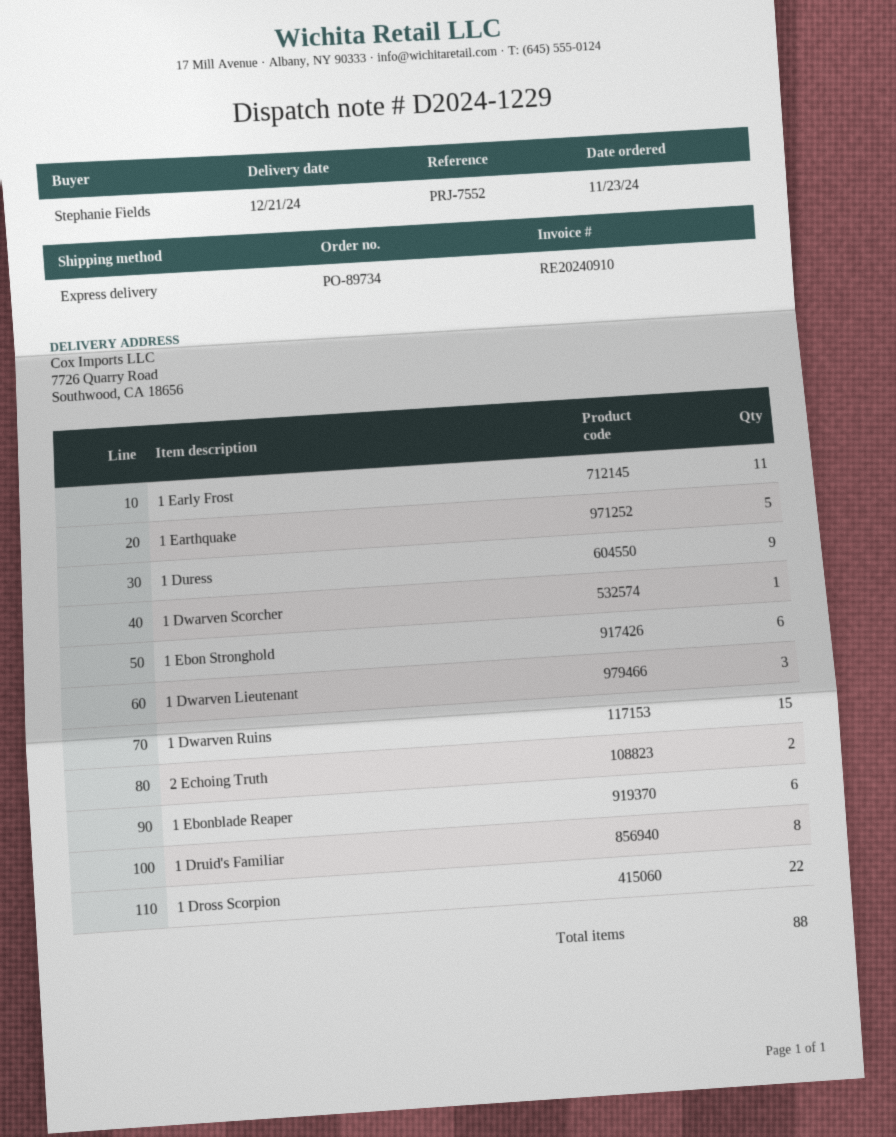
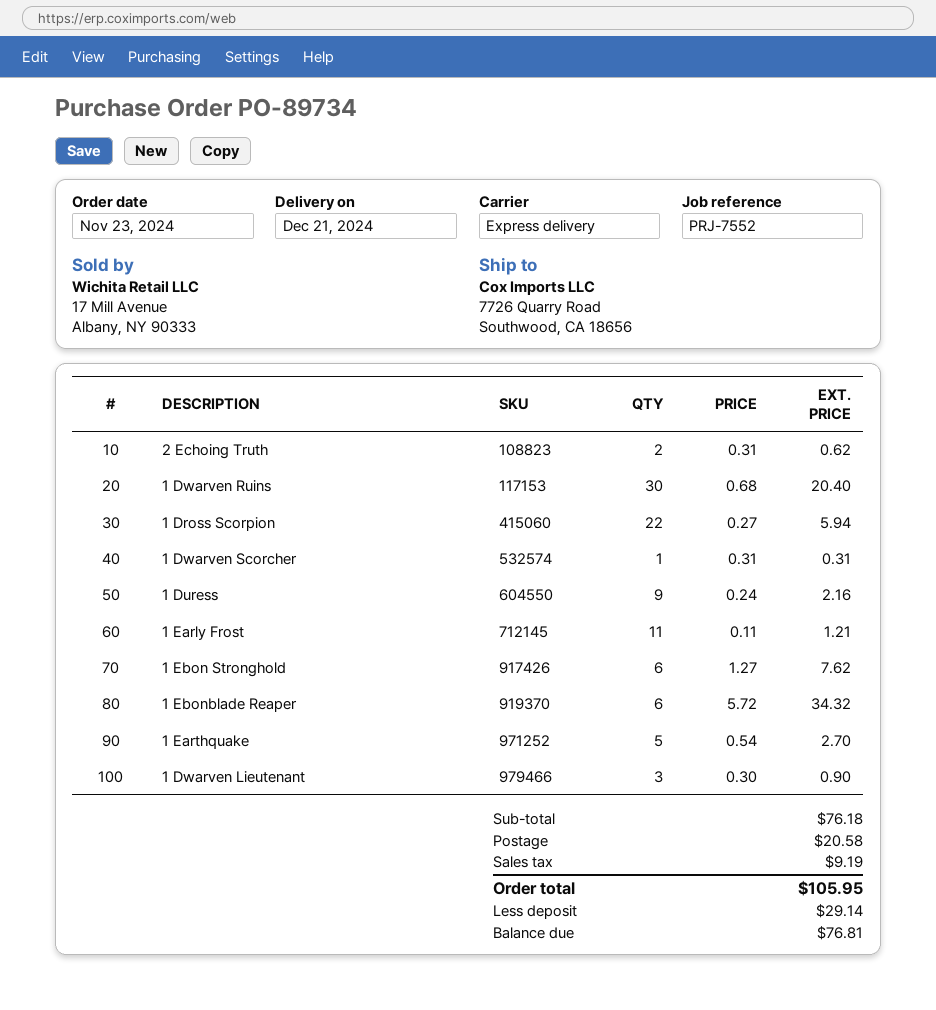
1 Dwarven Ruins: 15 -> 30
1 Druid's Familiar: 8 -> none

